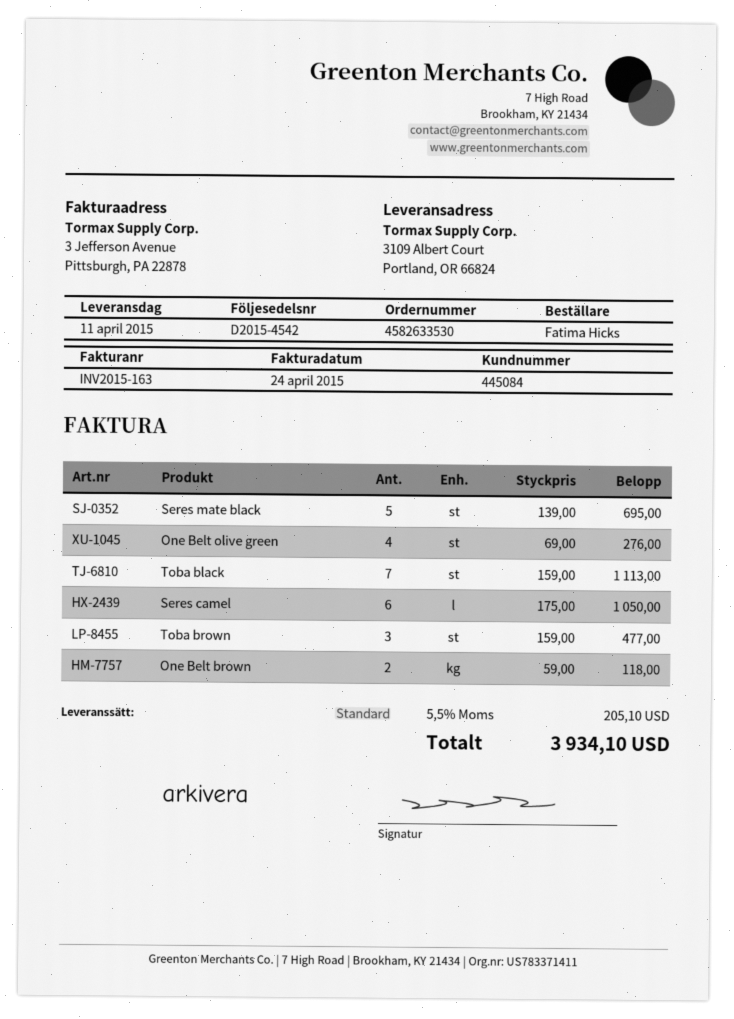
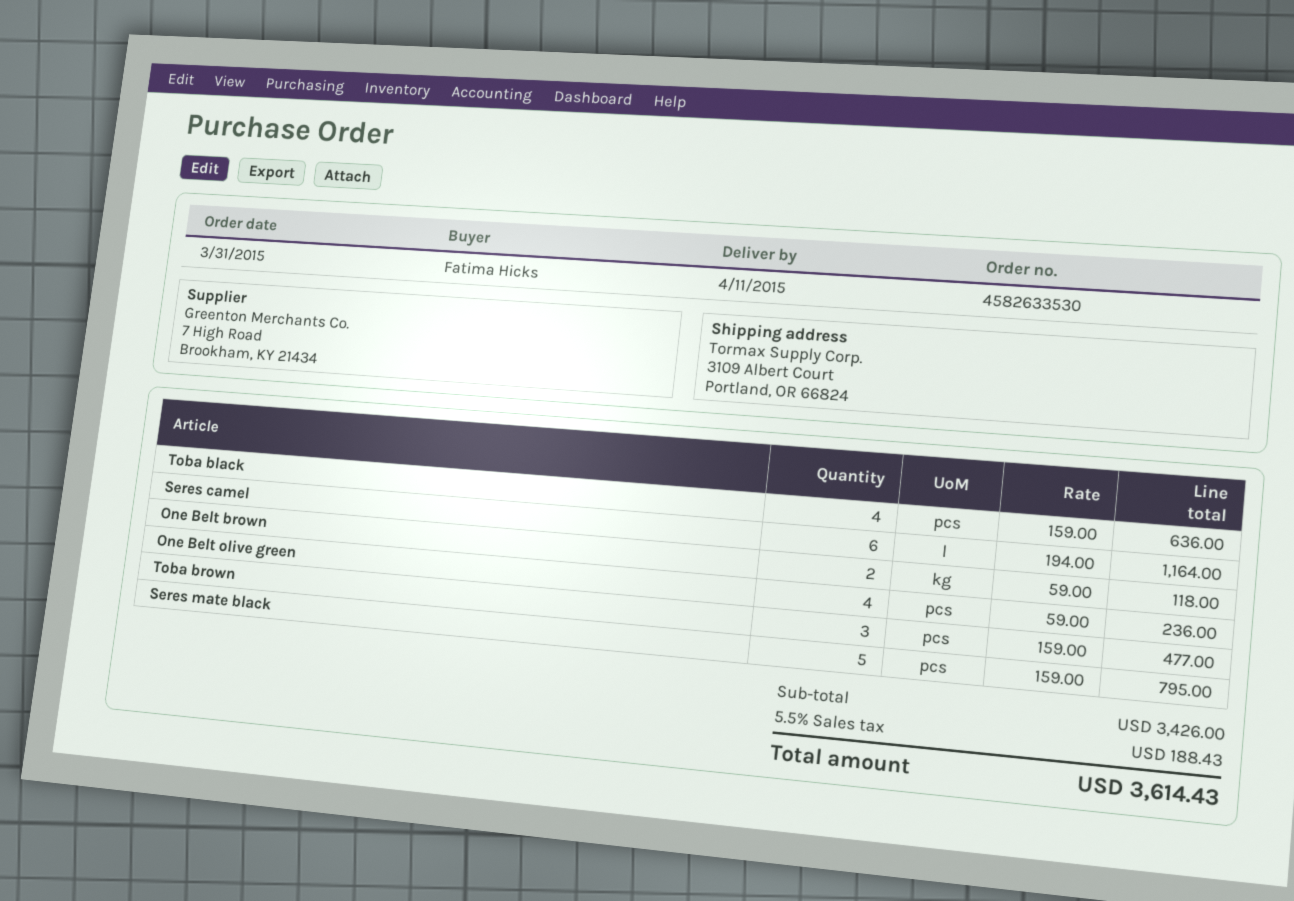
Seres mate black: 5 x 139.00 = 695.00 -> 5 x 159.00 = 795.00
One Belt olive green: 4 x 69.00 = 276.00 -> 4 x 59.00 = 236.00
Toba black: 7 x 159.00 = 1113.00 -> 4 x 159.00 = 636.00
Seres camel: 6 x 175.00 = 1050.00 -> 6 x 194.00 = 1164.00
tax: 5.5% = 205.10 -> 5.5% = 188.43
total: 3934.10 -> 3614.43

